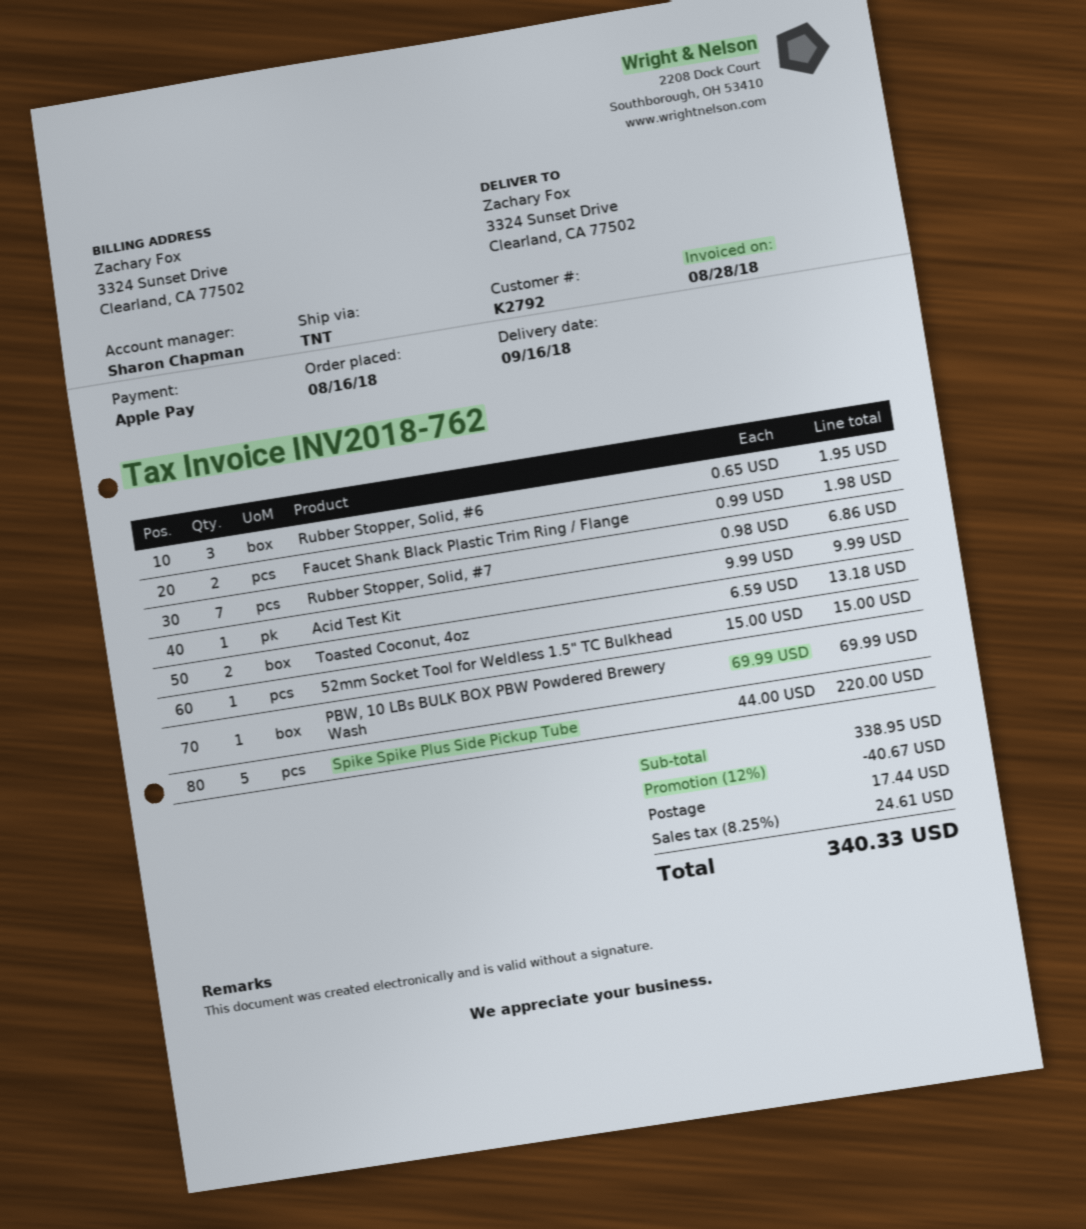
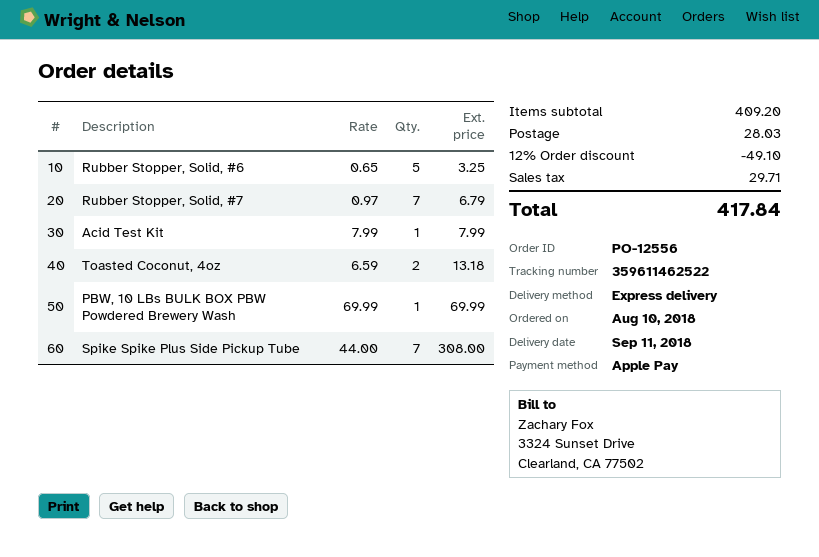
order date: 2018-08-16 -> 2018-08-10
delivery date: 2018-09-16 -> 2018-09-11
shipping method: TNT -> express
Rubber Stopper, Solid, #6: 3 x 0.65 = 1.95 -> 5 x 0.65 = 3.25
Faucet Shank Black Plastic Trim Ring / Flange: 2 x 0.99 = 1.98 -> none
Rubber Stopper, Solid, #7: 7 x 0.98 = 6.86 -> 7 x 0.97 = 6.79
Acid Test Kit: 1 x 9.99 = 9.99 -> 1 x 7.99 = 7.99
52mm Socket Tool for Weldless 1.5" TC Bulkhead: 1 x 15.00 = 15.00 -> none
Spike Spike Plus Side Pickup Tube: 5 x 44.00 = 220.00 -> 7 x 44.00 = 308.00
subtotal: 338.95 -> 409.20
discount: 12% = 40.67 -> 12% = 49.10
shipping: 17.44 -> 28.03
tax: 24.61 -> 29.71
total: 340.33 -> 417.84

